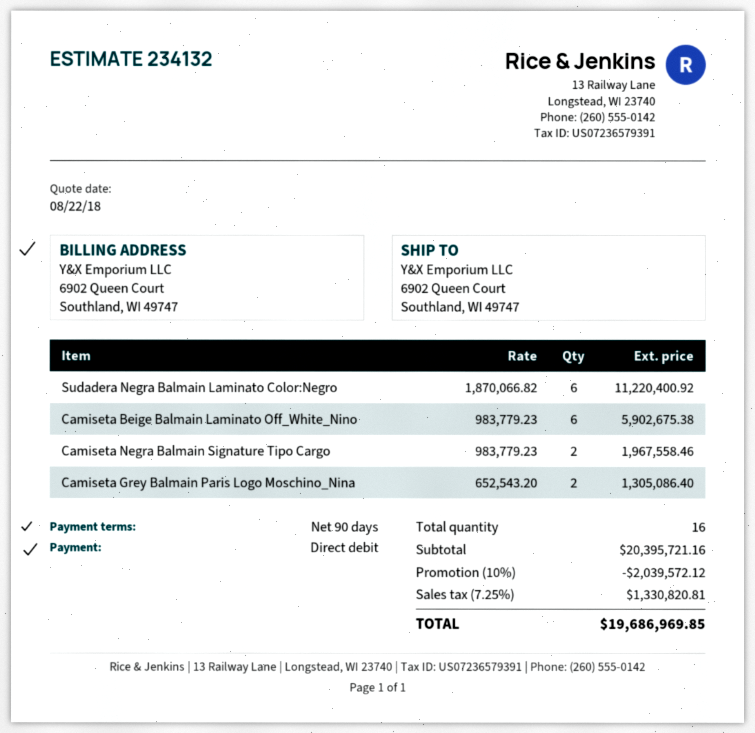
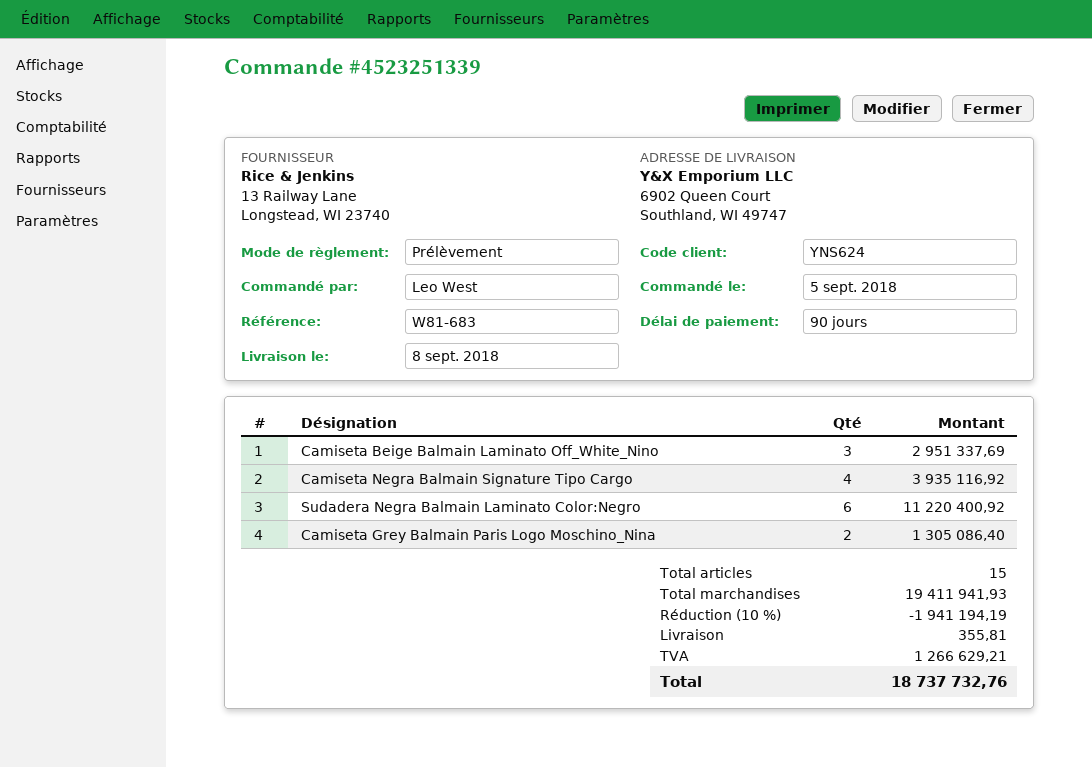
Camiseta Beige Balmain Laminato Off_White_Nino: 6 for 5902675.38 -> 3 for 2951337.69
Camiseta Negra Balmain Signature Tipo Cargo: 2 for 1967558.46 -> 4 for 3935116.92
total quantity: 16 -> 15
subtotal: 20395721.16 -> 19411941.93
discount: 10% = 2039572.12 -> 10% = 1941194.19
shipping: none -> 355.81
tax: 1330820.81 -> 1266629.21
total: 19686969.85 -> 18737732.76

